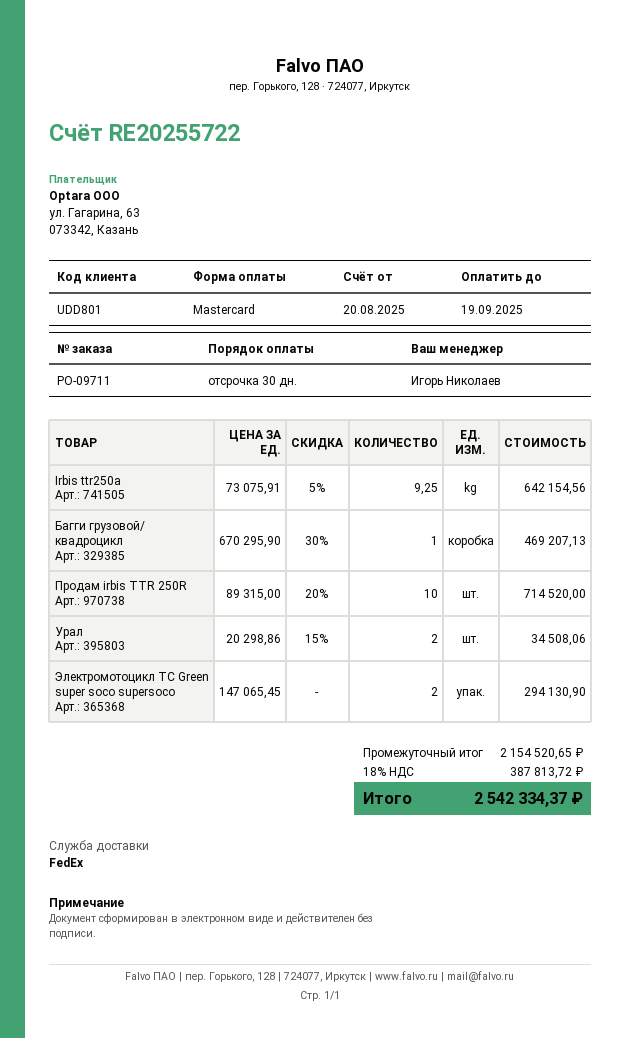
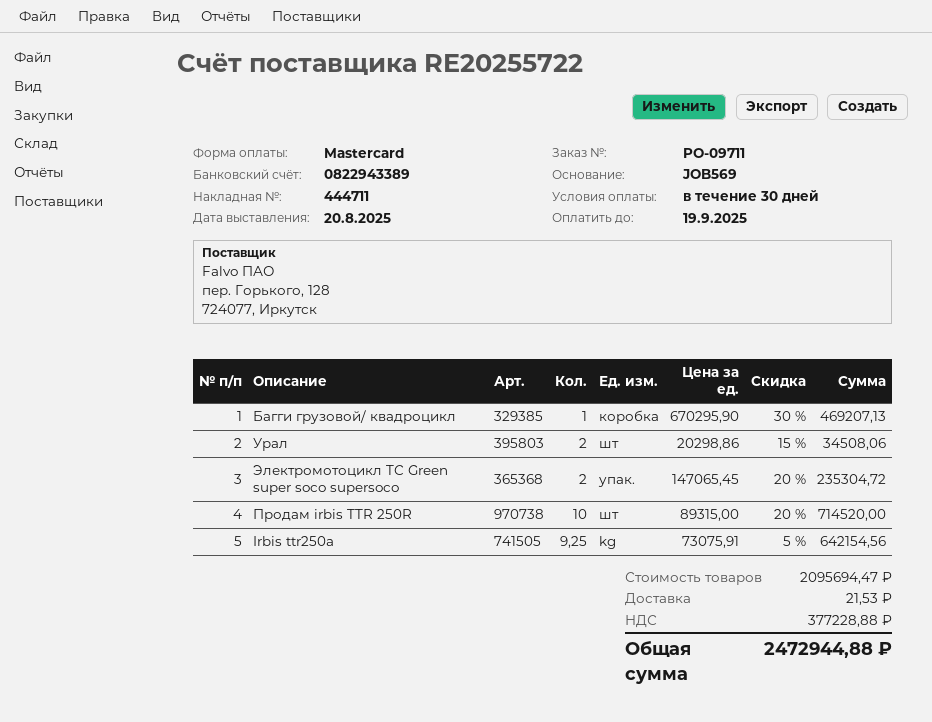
Электромотоцикл TC Green super soco supersoco: 2 x 147065.45 = 294130.90 -> 2 x 147065.45 - 20% = 235304.72
subtotal: 2154520.65 -> 2095694.47
shipping: none -> 21.53
tax: 387813.72 -> 377228.88
total: 2542334.37 -> 2472944.88

